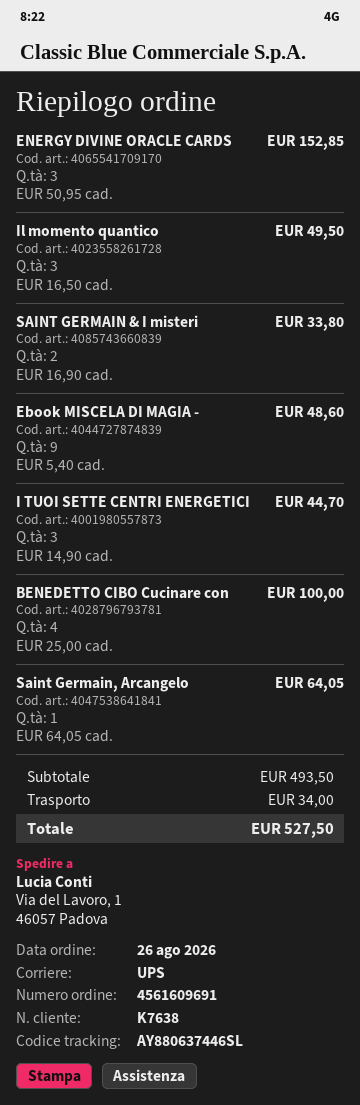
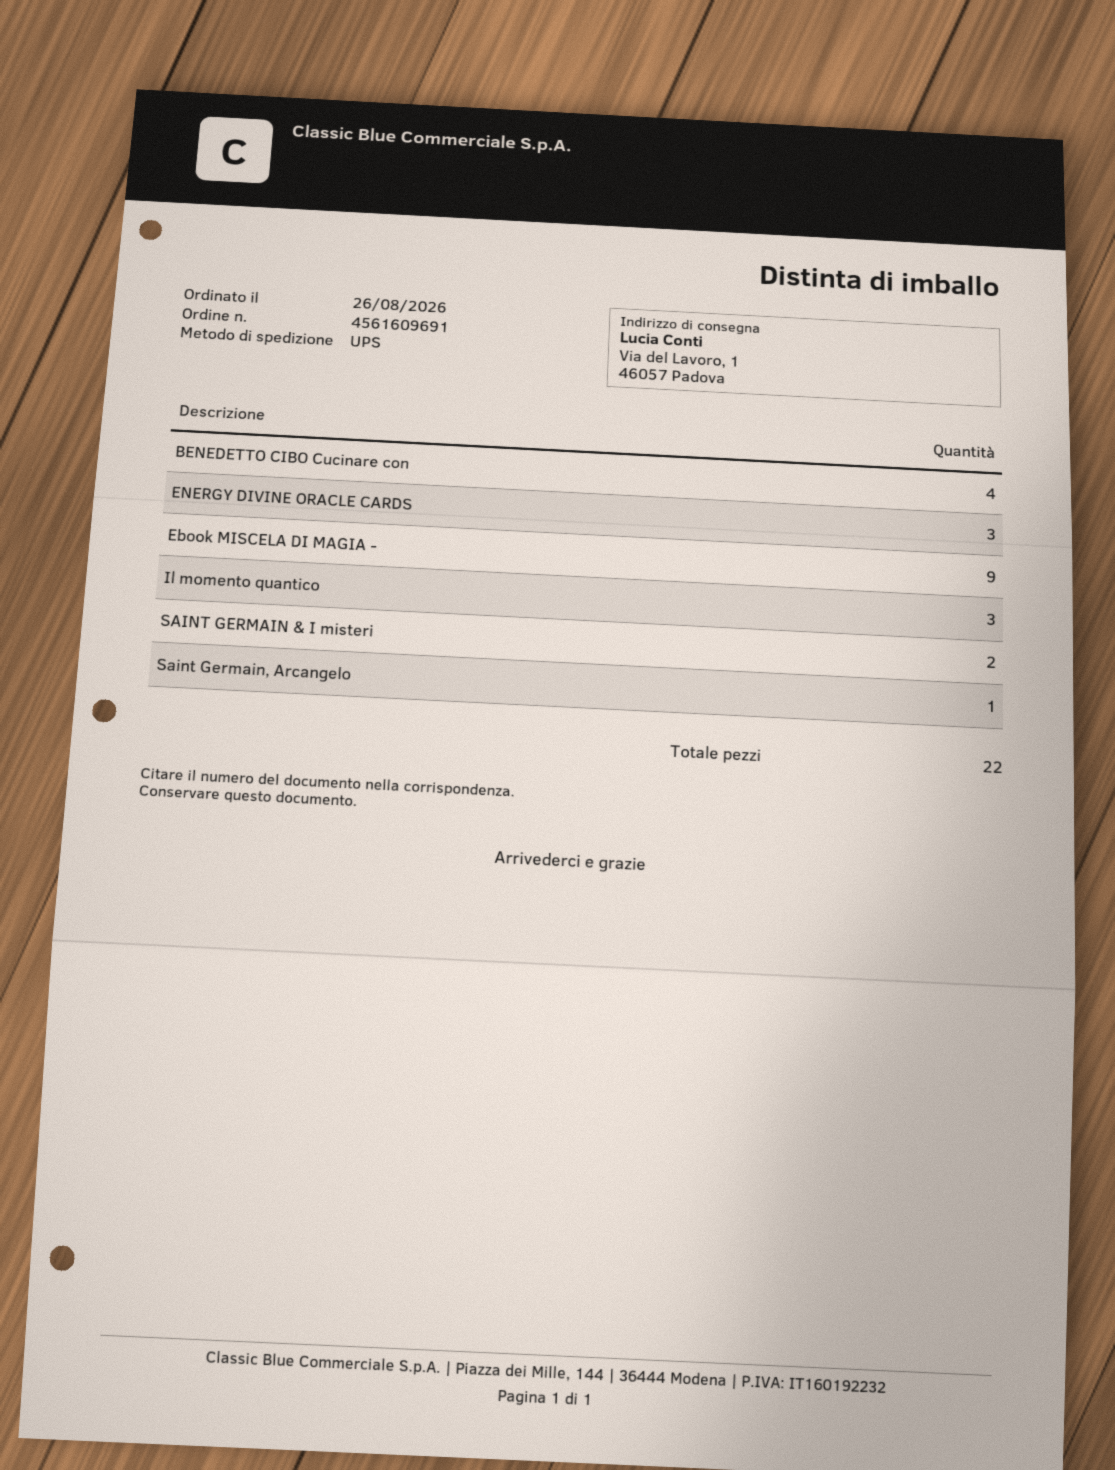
I TUOI SETTE CENTRI ENERGETICI: 3 -> none

